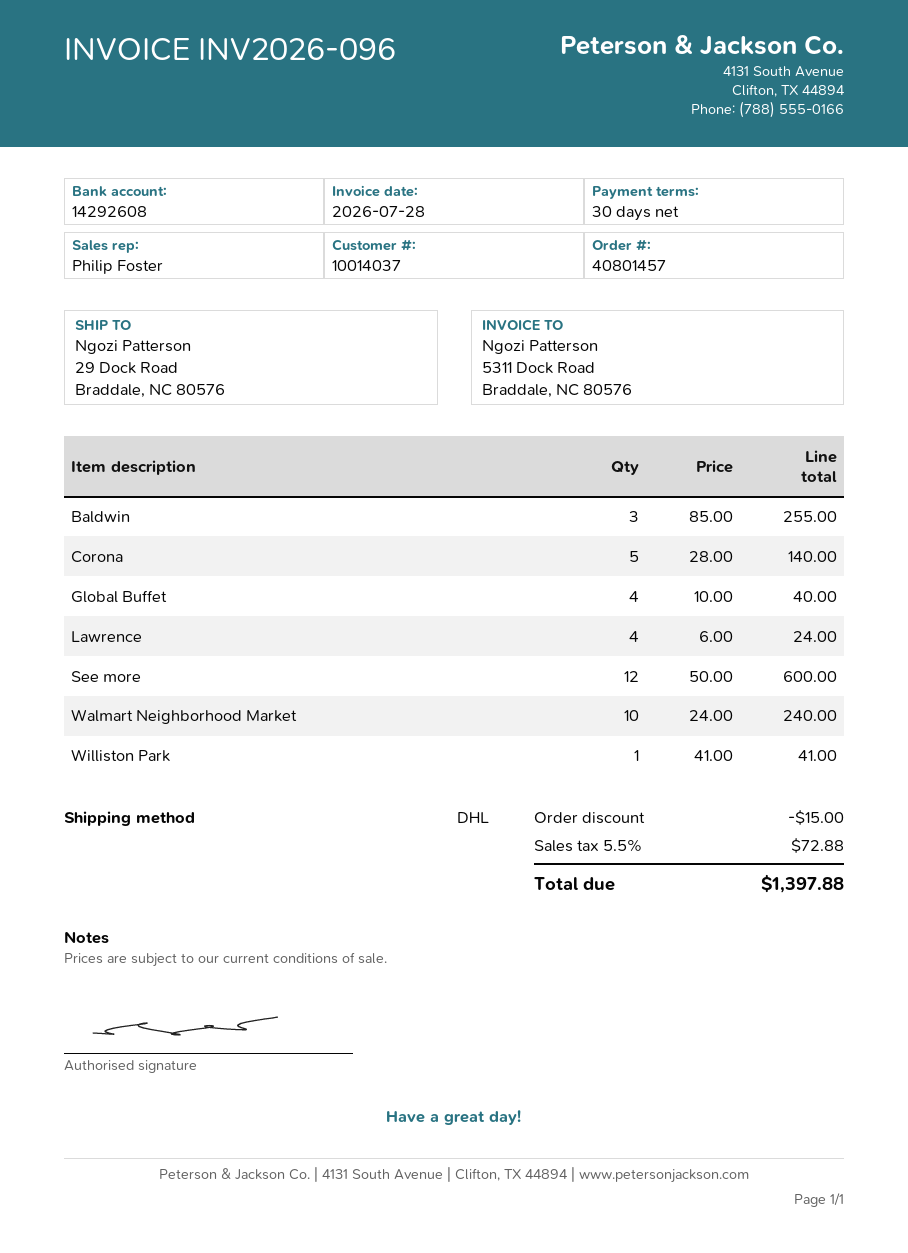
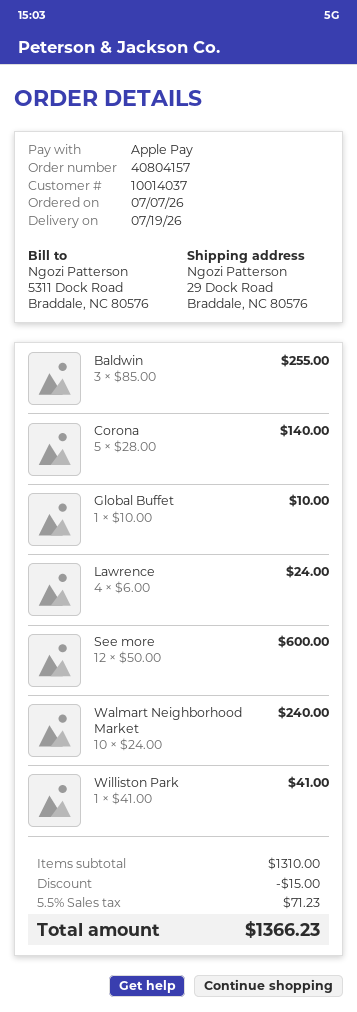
order number: 40801457 -> 40804157
Global Buffet: 4 x 10.00 = 40.00 -> 1 x 10.00 = 10.00
tax: 5.5% = 72.88 -> 5.5% = 71.23
total: 1397.88 -> 1366.23

